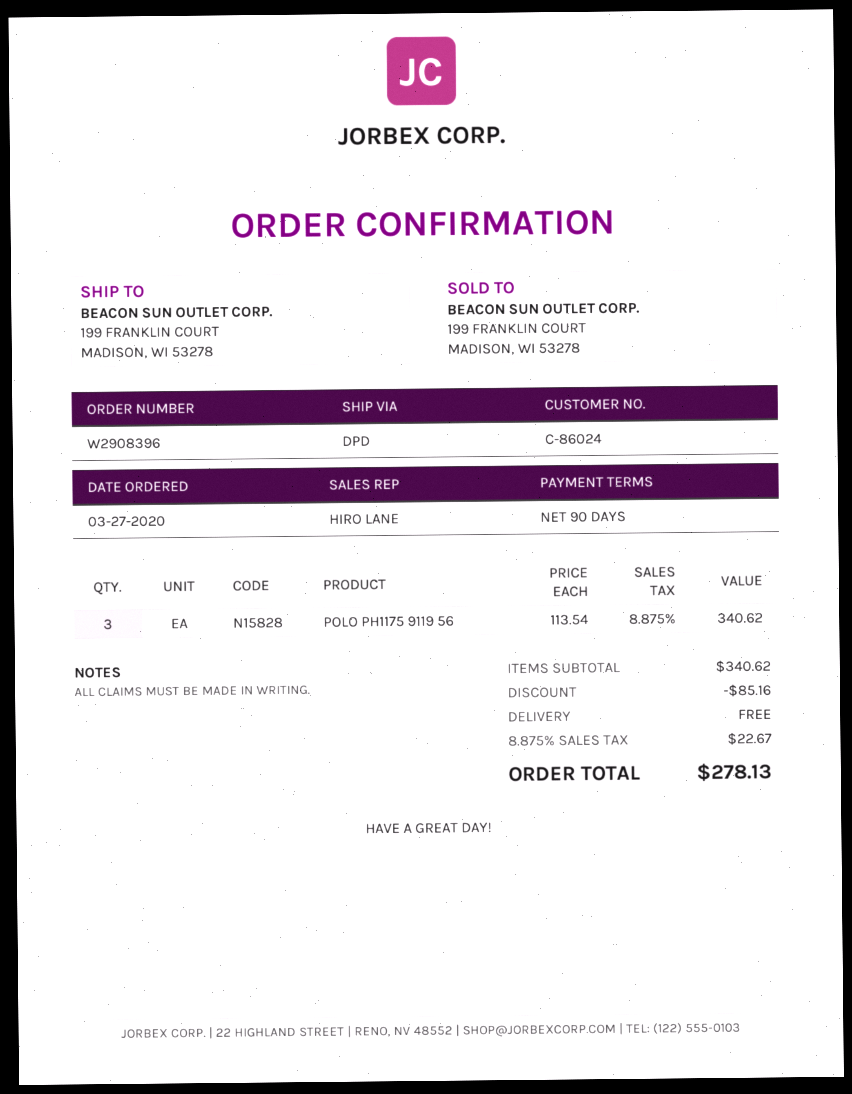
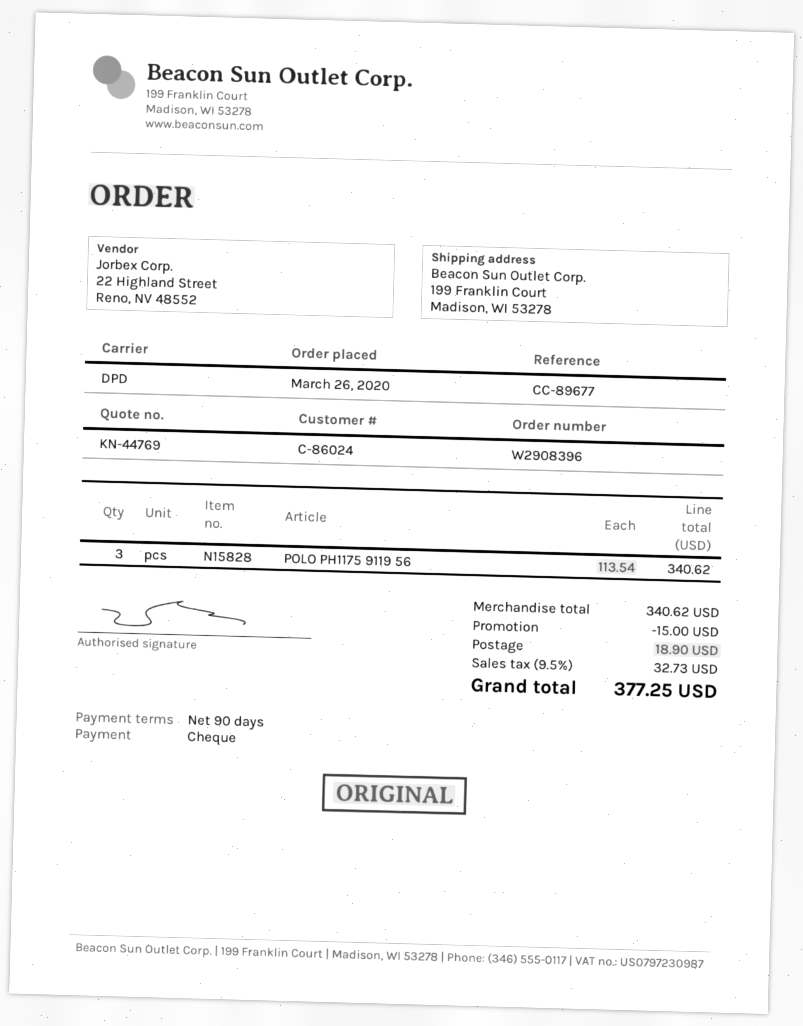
order date: 2020-03-27 -> 2020-03-26
discount: 85.16 -> 15.00
shipping: 0.00 -> 18.90
tax: 8.875% = 22.67 -> 9.5% = 32.73
total: 278.13 -> 377.25

